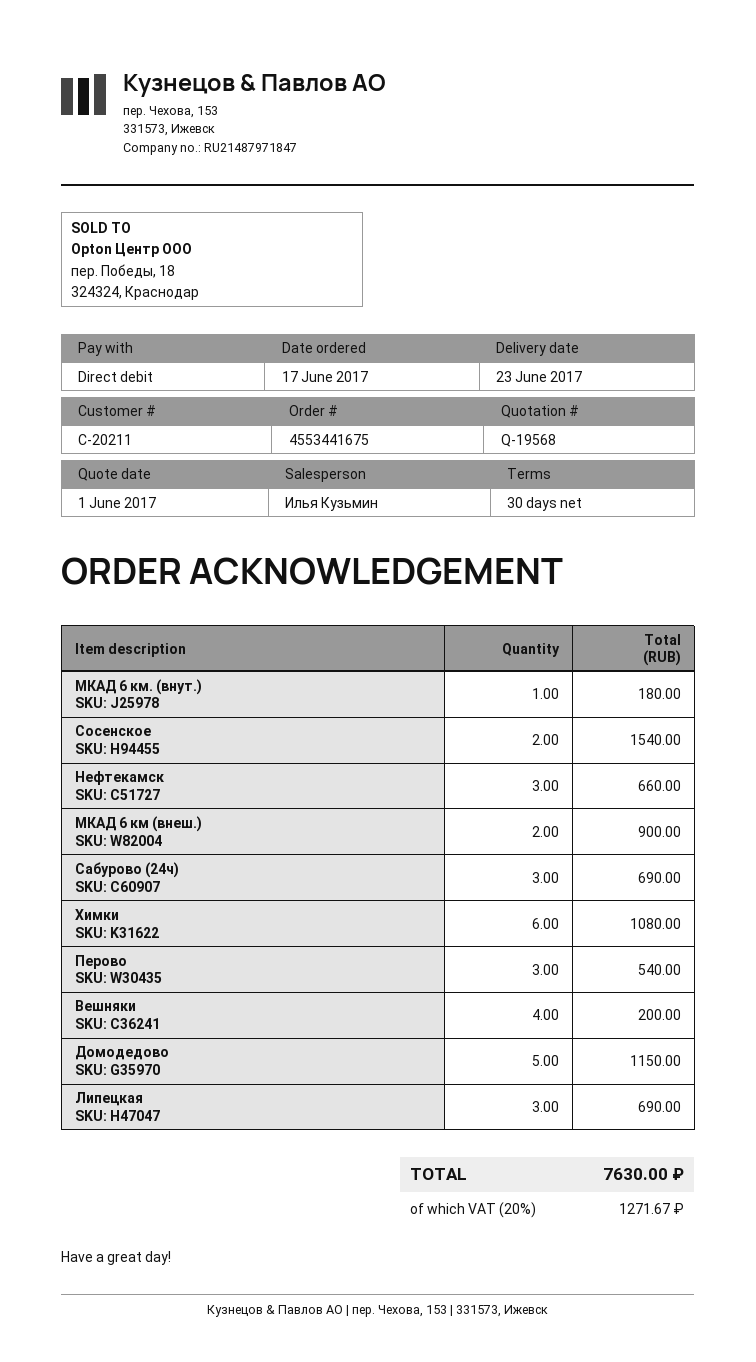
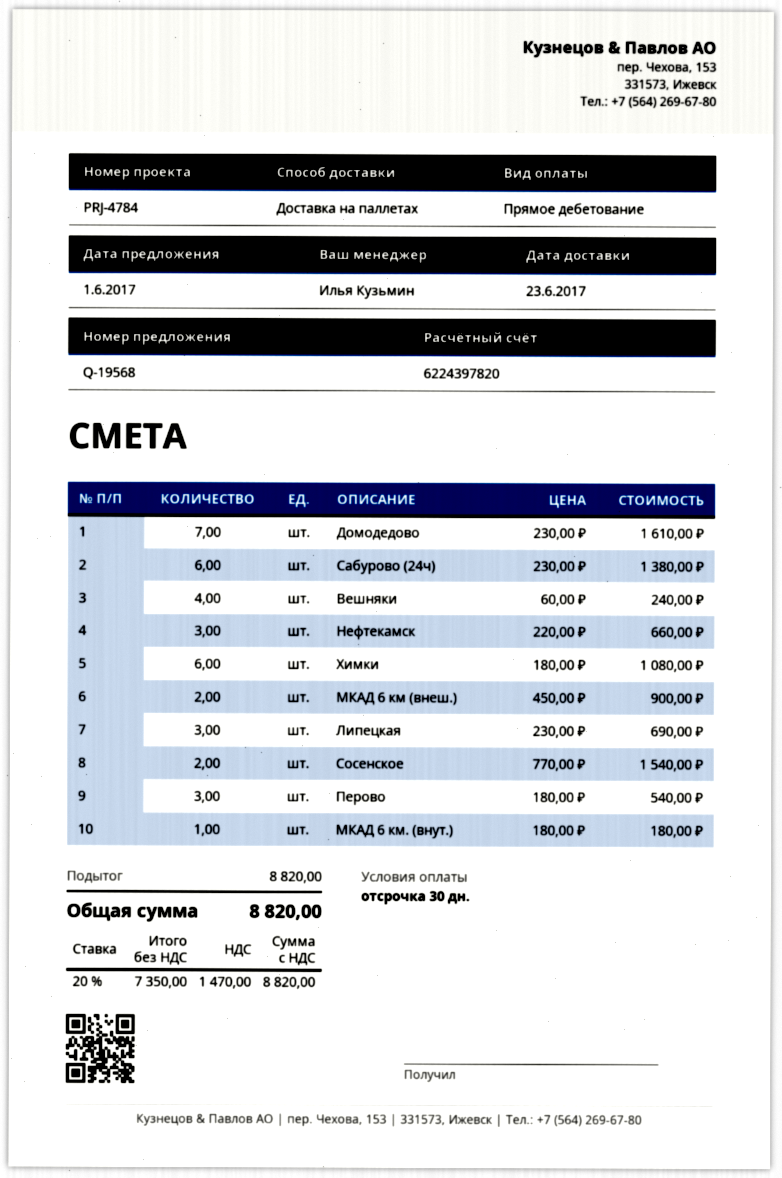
Сабурово (24ч): 3 for 690.00 -> 6 for 1380.00
Вешняки: 4 for 200.00 -> 4 for 240.00
Домодедово: 5 for 1150.00 -> 7 for 1610.00
tax: 20% = 1271.67 -> 20% = 1470.00
total: 7630.00 -> 8820.00

